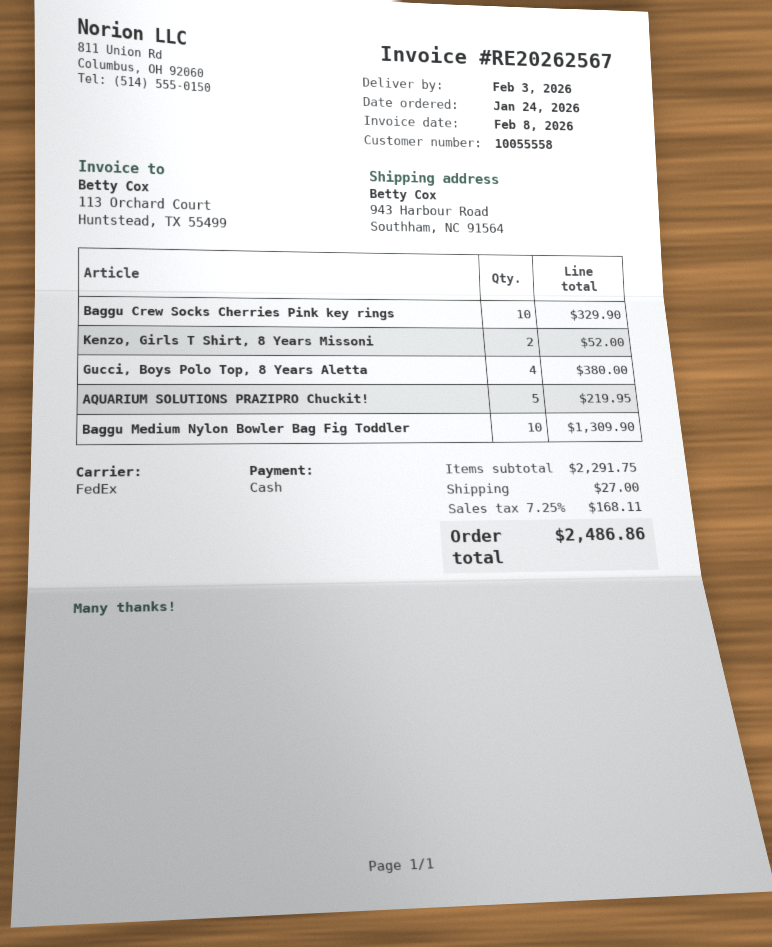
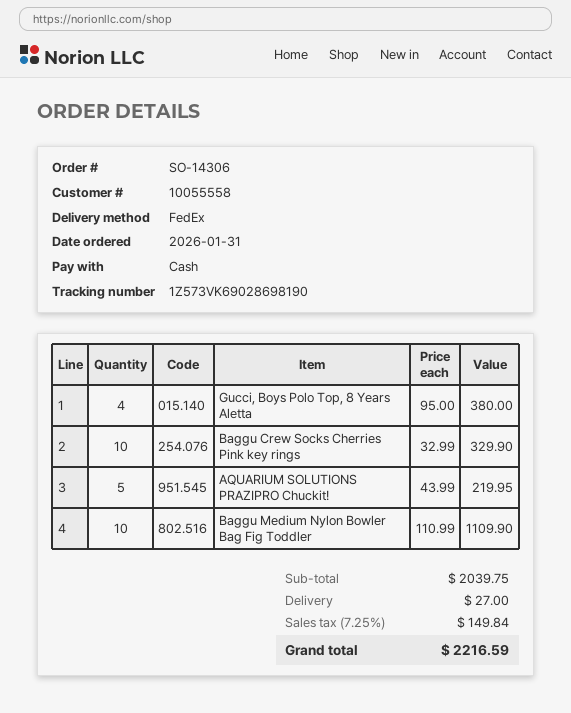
order date: 2026-01-24 -> 2026-01-31
Kenzo, Girls T Shirt, 8 Years Missoni: 2 for 52.00 -> none
Baggu Medium Nylon Bowler Bag Fig Toddler: 10 for 1309.90 -> 10 for 1109.90
subtotal: 2291.75 -> 2039.75
tax: 7.25% = 168.11 -> 7.25% = 149.84
total: 2486.86 -> 2216.59

